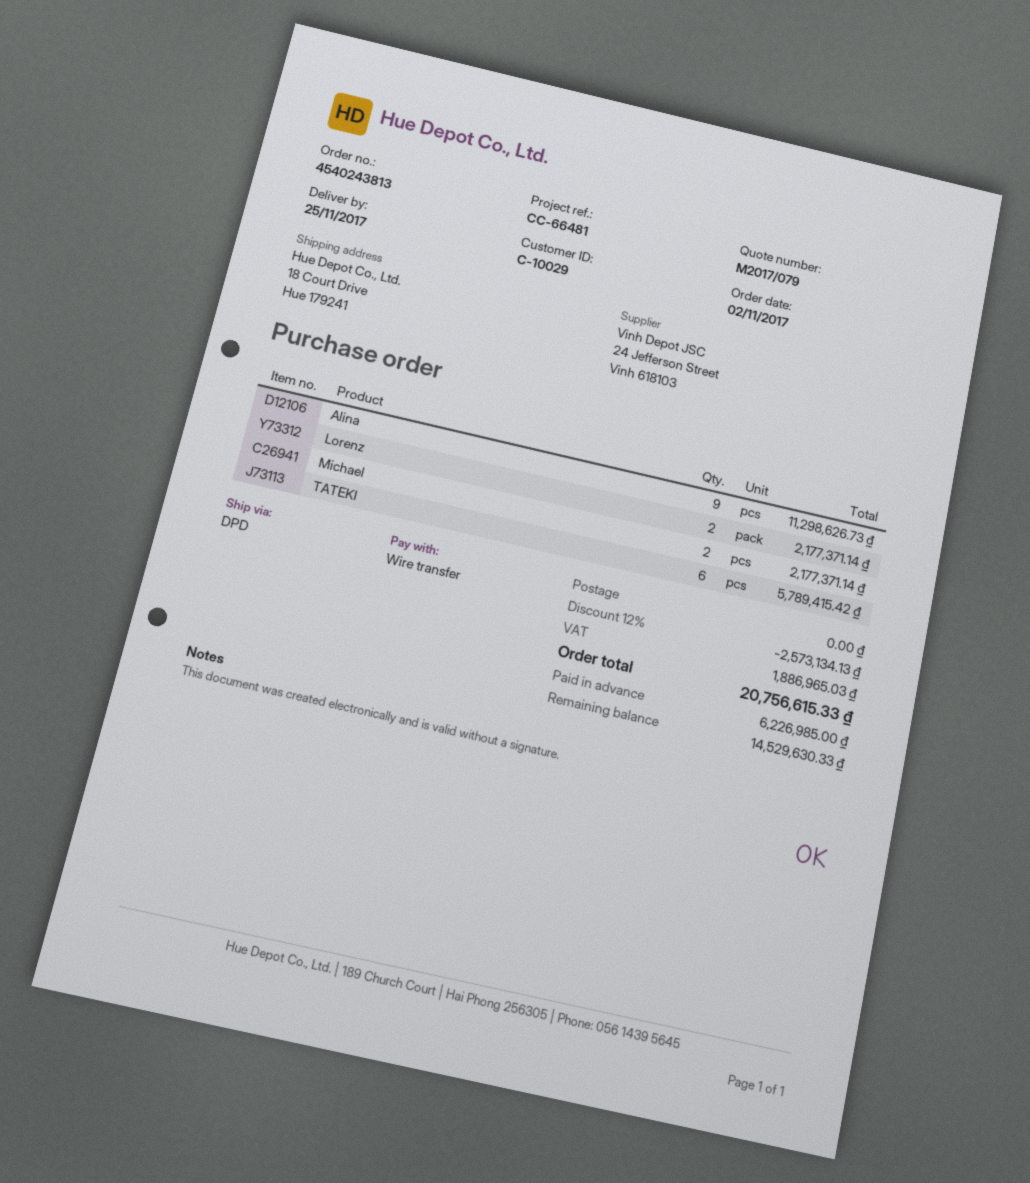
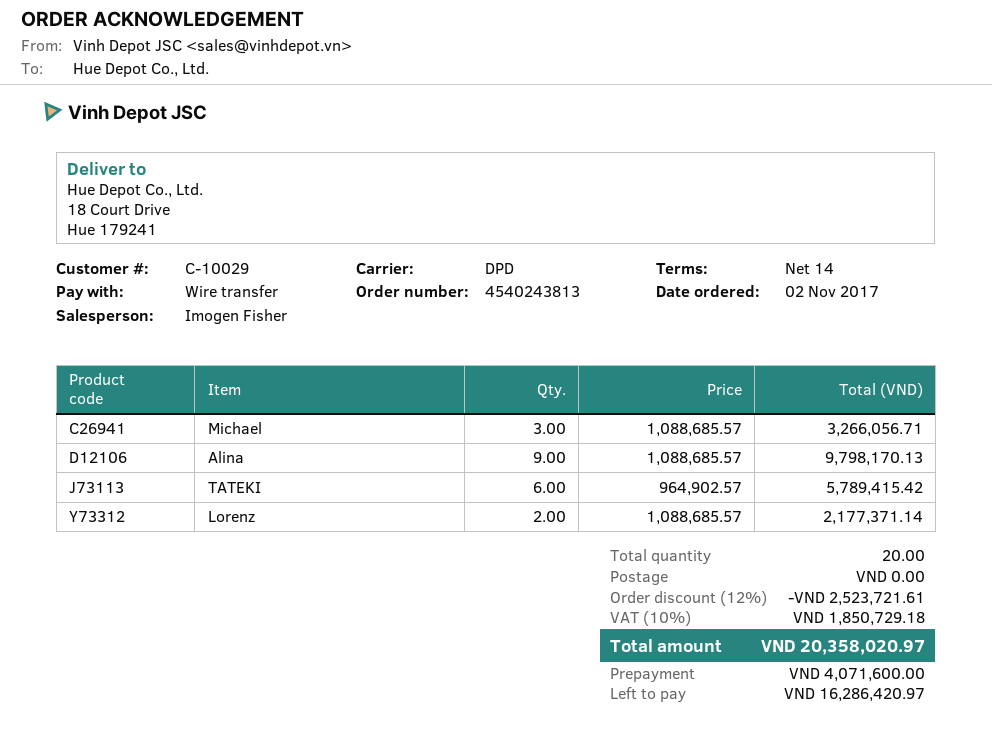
Alina: 9 for 11298626.73 -> 9 for 9798170.13
Michael: 2 for 2177371.14 -> 3 for 3266056.71
discount: 12% = 2573134.13 -> 12% = 2523721.61
tax: 1886965.03 -> 1850729.18
total: 20756615.33 -> 20358020.97
deposit: 6226985.00 -> 4071600.00
balance: 14529630.33 -> 16286420.97

